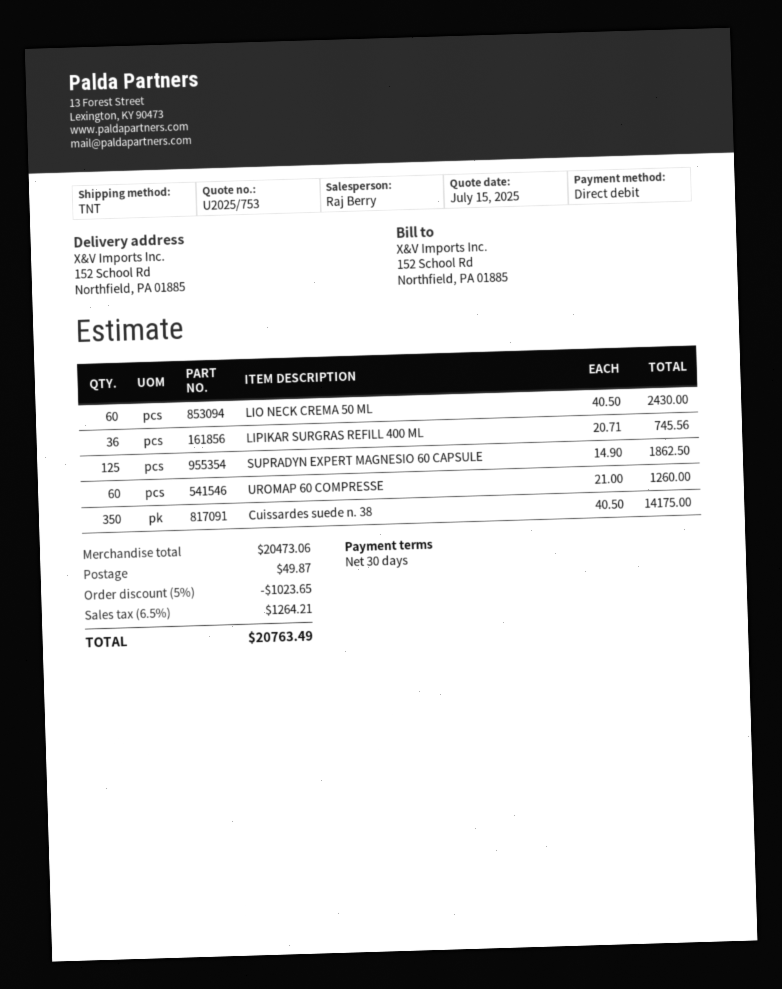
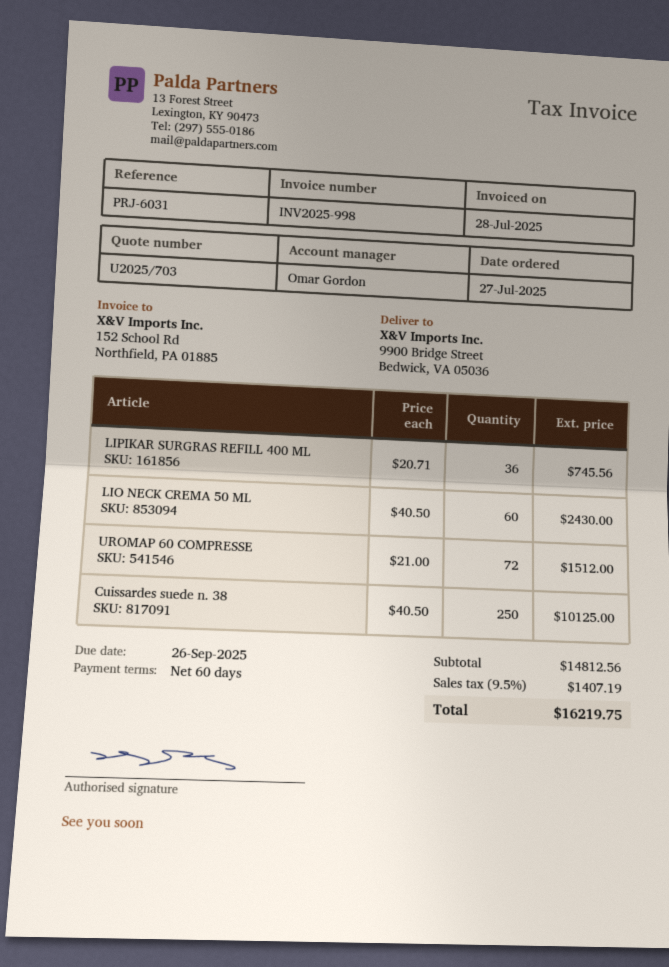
quote number: U2025/753 -> U2025/703
payment terms: 30 days -> 60 days
sales rep: Raj Berry -> Omar Gordon
ship to: 152 School Rd, Northfield, PA 01885 -> 9900 Bridge Street, Bedwick, VA 05036
SUPRADYN EXPERT MAGNESIO 60 CAPSULE: 125 x 14.90 = 1862.50 -> none
UROMAP 60 COMPRESSE: 60 x 21.00 = 1260.00 -> 72 x 21.00 = 1512.00
Cuissardes suede n. 38: 350 x 40.50 = 14175.00 -> 250 x 40.50 = 10125.00
subtotal: 20473.06 -> 14812.56
discount: 5% = 1023.65 -> none
shipping: 49.87 -> none
tax: 6.5% = 1264.21 -> 9.5% = 1407.19
total: 20763.49 -> 16219.75

